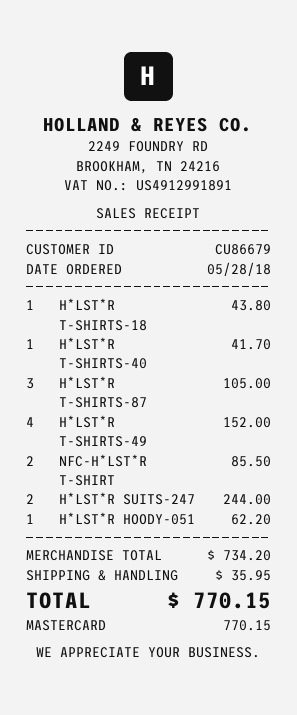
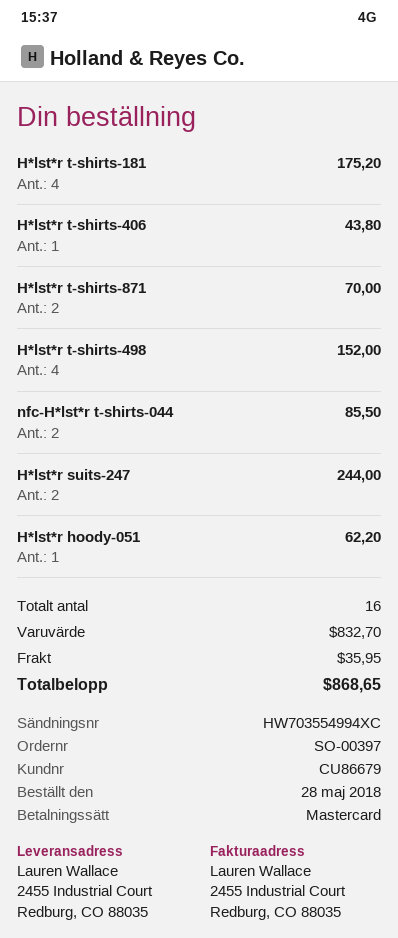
H*LST*R T-SHIRTS-18: 1 for 43.80 -> 4 for 175.20
H*LST*R T-SHIRTS-40: 1 for 41.70 -> 1 for 43.80
H*LST*R T-SHIRTS-87: 3 for 105.00 -> 2 for 70.00
subtotal: 734.20 -> 832.70
total: 770.15 -> 868.65

